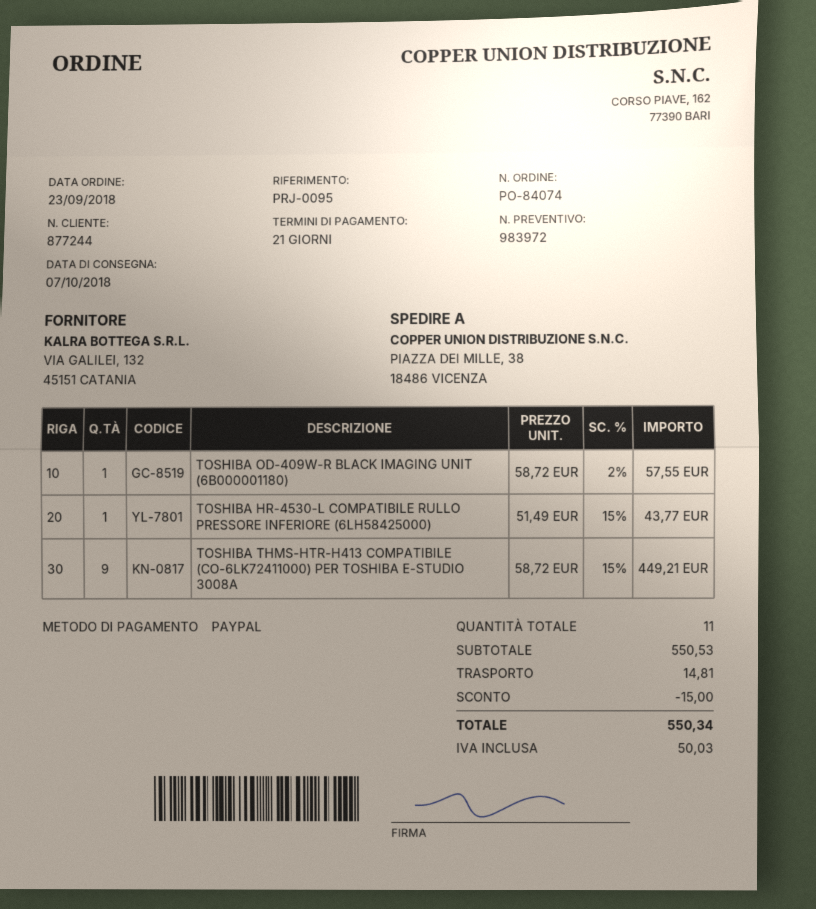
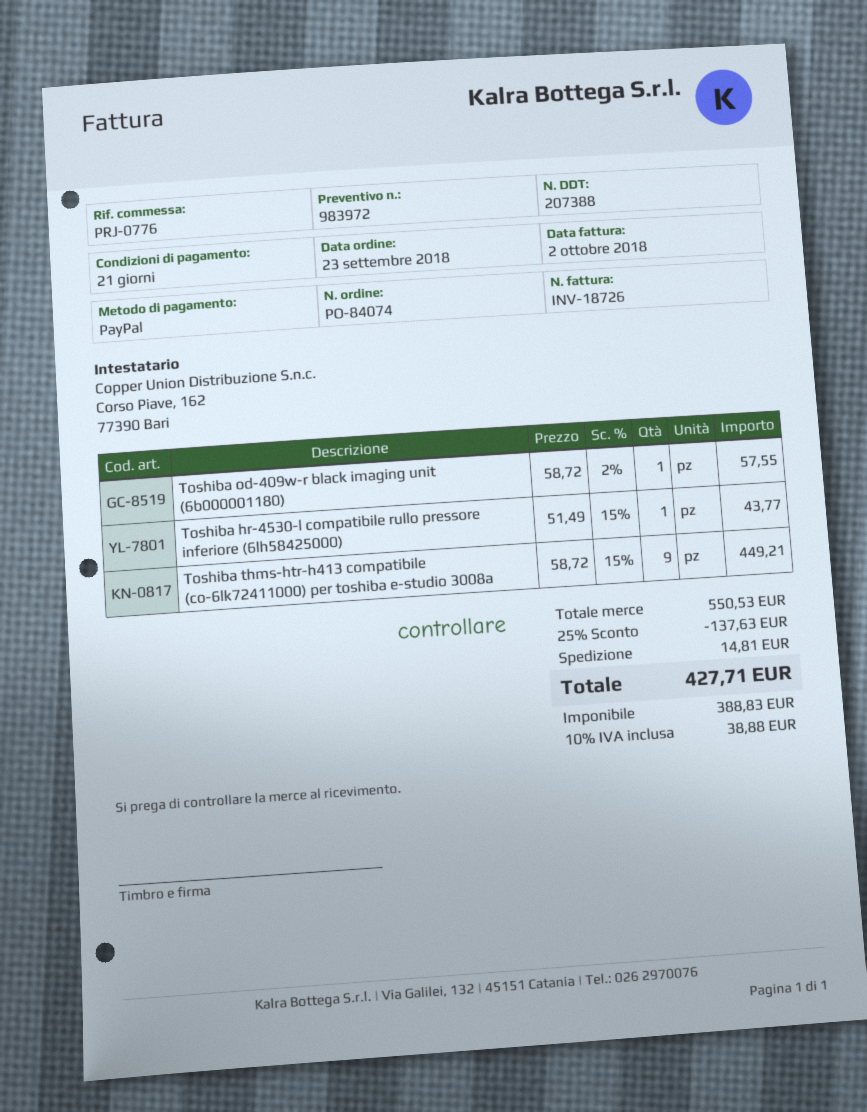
reference: PRJ-0095 -> PRJ-0776
discount: 15.00 -> 137.63
tax: 50.03 -> 38.88
total: 550.34 -> 427.71

